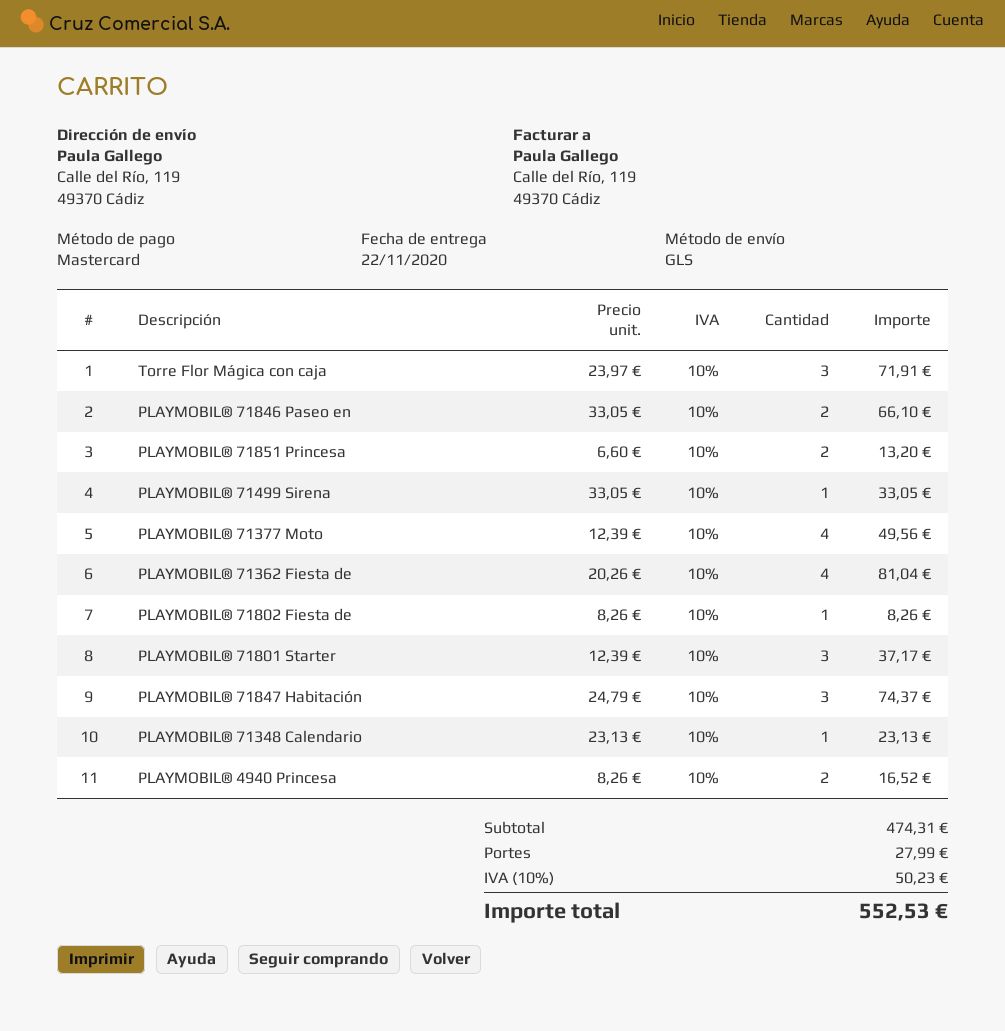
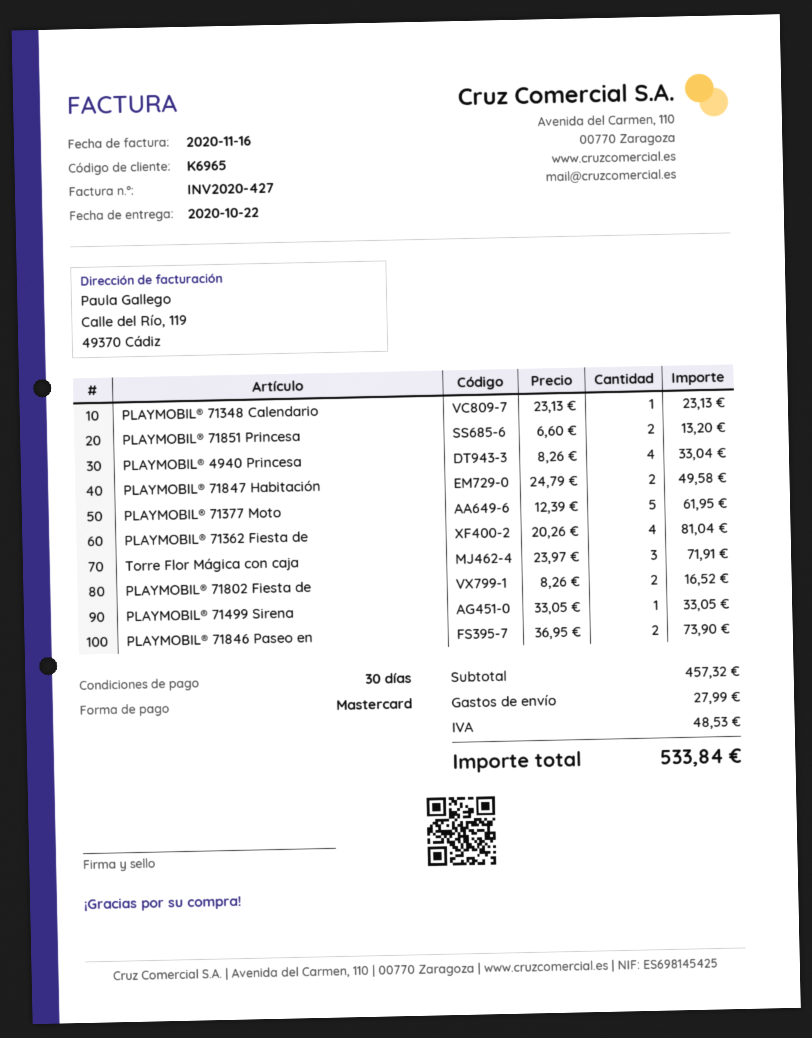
delivery date: 2020-11-22 -> 2020-10-22
PLAYMOBIL® 71846 Paseo en: 2 x 33.05 = 66.10 -> 2 x 36.95 = 73.90
PLAYMOBIL® 71377 Moto: 4 x 12.39 = 49.56 -> 5 x 12.39 = 61.95
PLAYMOBIL® 71802 Fiesta de: 1 x 8.26 = 8.26 -> 2 x 8.26 = 16.52
PLAYMOBIL® 71801 Starter: 3 x 12.39 = 37.17 -> none
PLAYMOBIL® 71847 Habitación: 3 x 24.79 = 74.37 -> 2 x 24.79 = 49.58
PLAYMOBIL® 4940 Princesa: 2 x 8.26 = 16.52 -> 4 x 8.26 = 33.04
subtotal: 474.31 -> 457.32
tax: 50.23 -> 48.53
total: 552.53 -> 533.84

